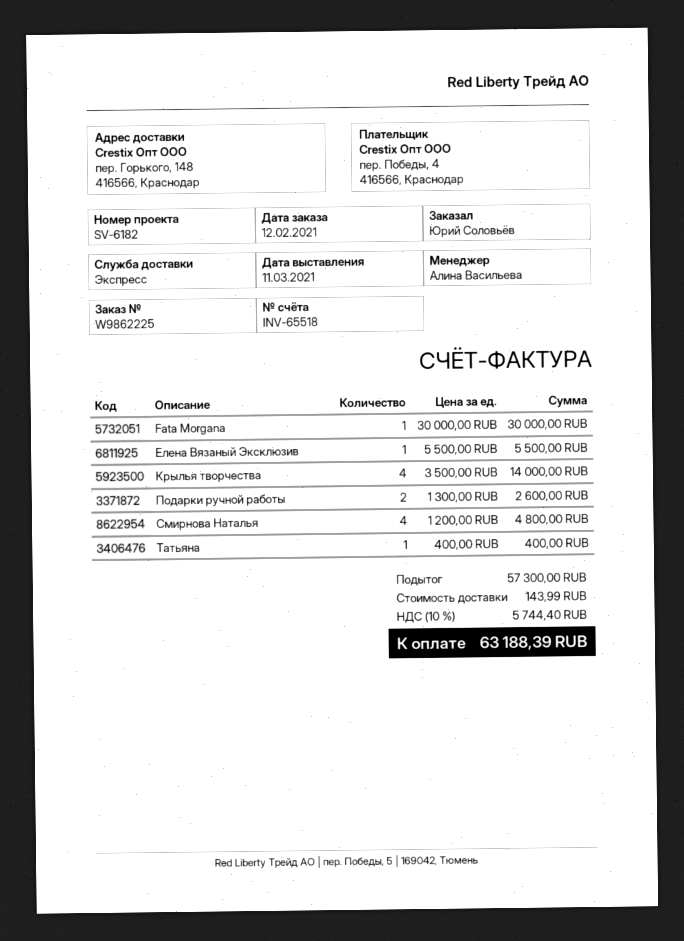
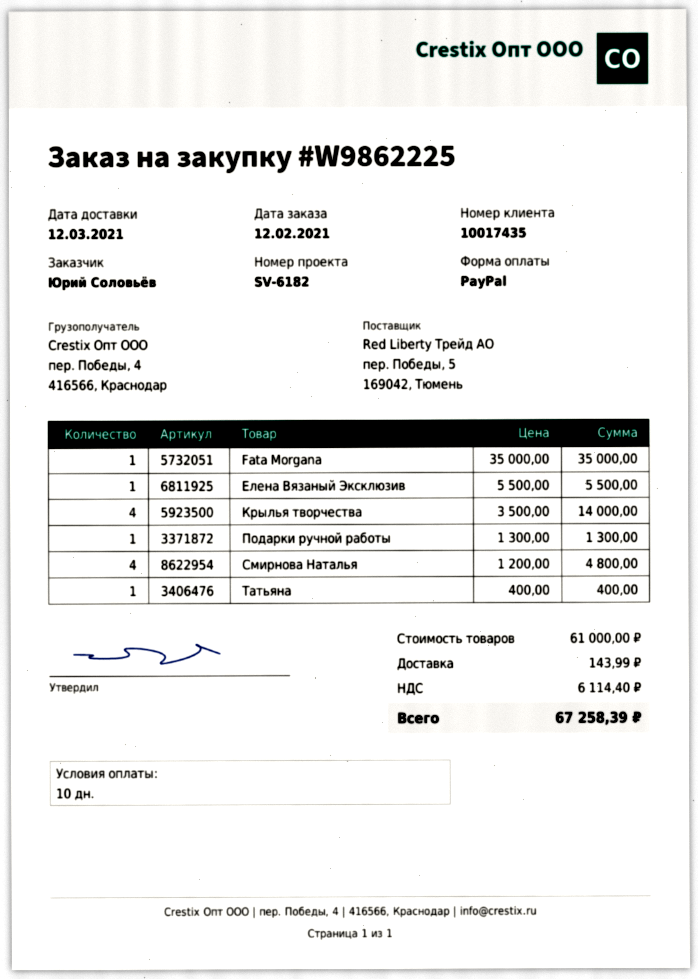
ship to: пер. Горького, 148, 416566, Краснодар -> пер. Победы, 4, 416566, Краснодар
Fata Morgana: 1 x 30000.00 = 30000.00 -> 1 x 35000.00 = 35000.00
Подарки ручной работы: 2 x 1300.00 = 2600.00 -> 1 x 1300.00 = 1300.00
subtotal: 57300.00 -> 61000.00
tax: 5744.40 -> 6114.40
total: 63188.39 -> 67258.39

